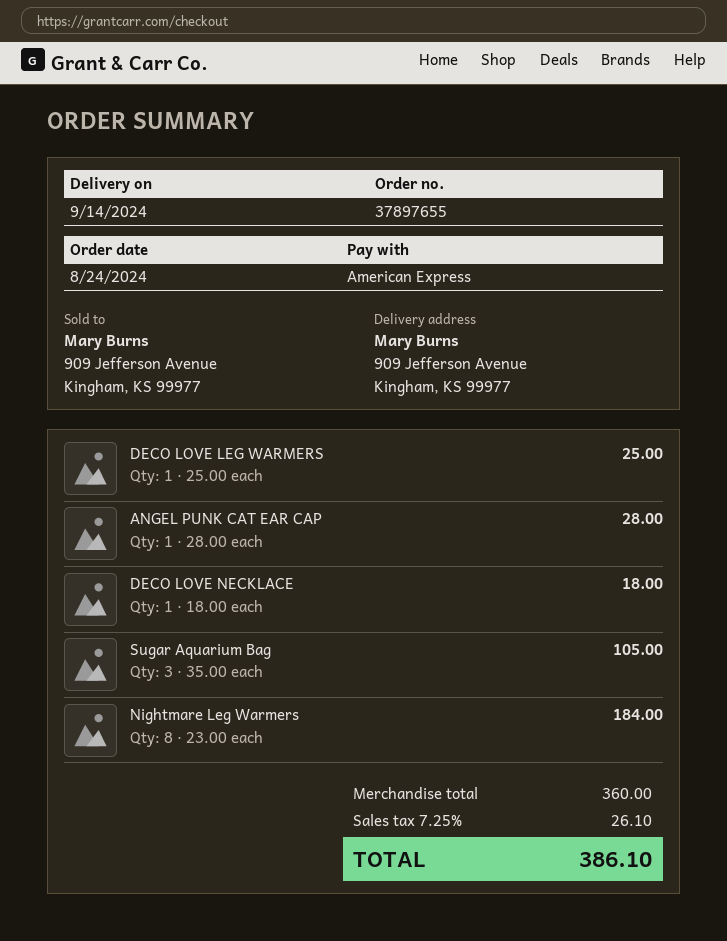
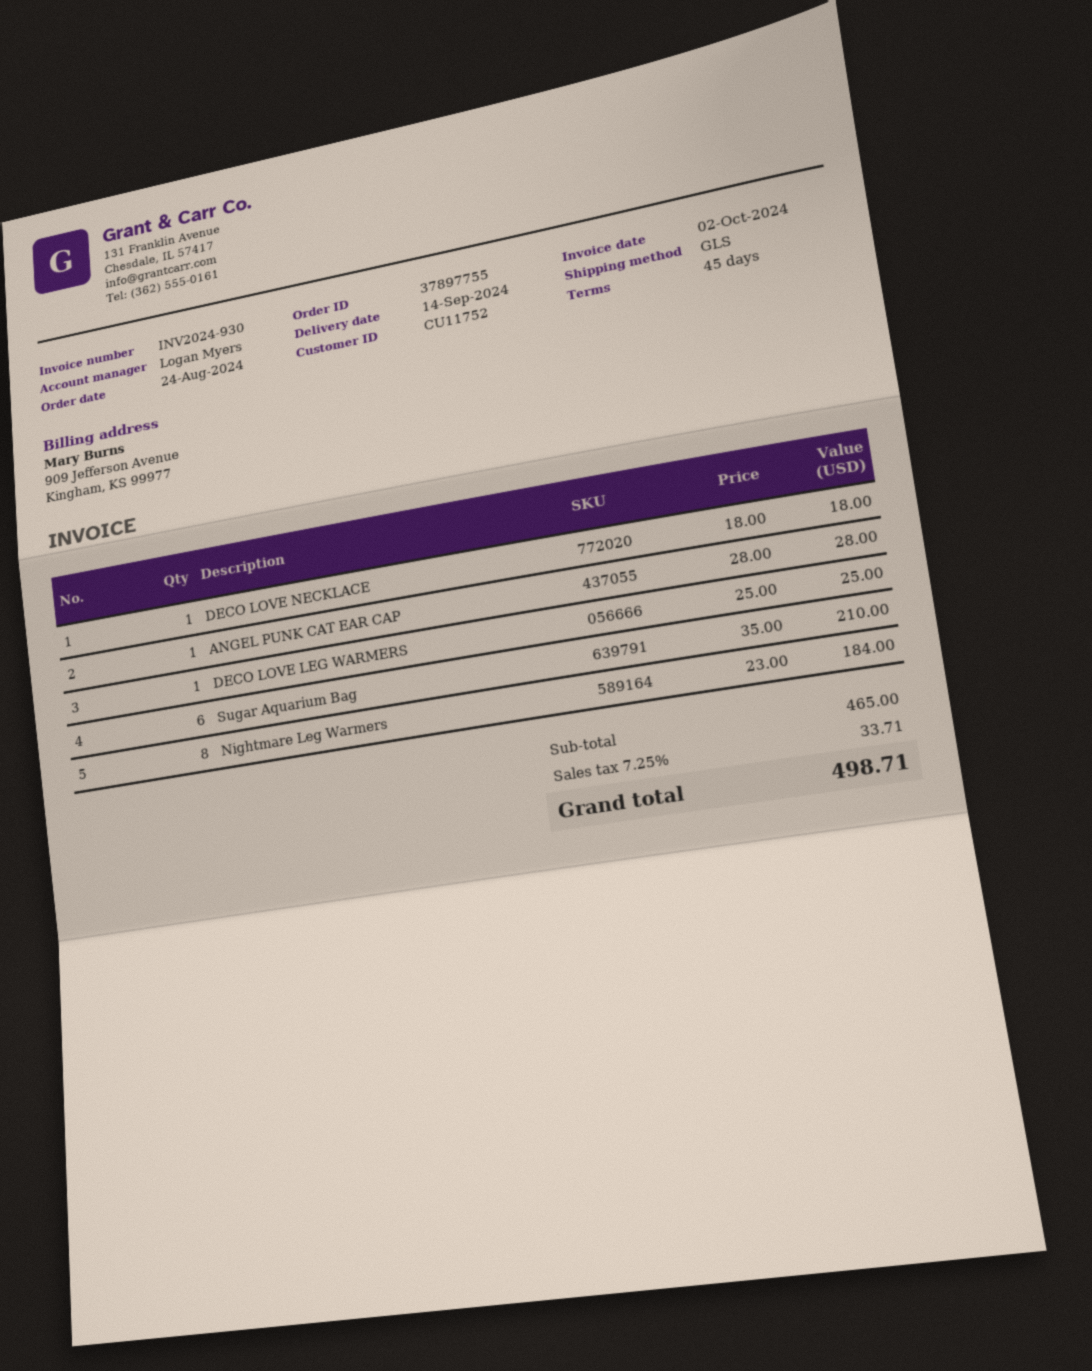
order number: 37897655 -> 37897755
Sugar Aquarium Bag: 3 x 35.00 = 105.00 -> 6 x 35.00 = 210.00
subtotal: 360.00 -> 465.00
tax: 7.25% = 26.10 -> 7.25% = 33.71
total: 386.10 -> 498.71

